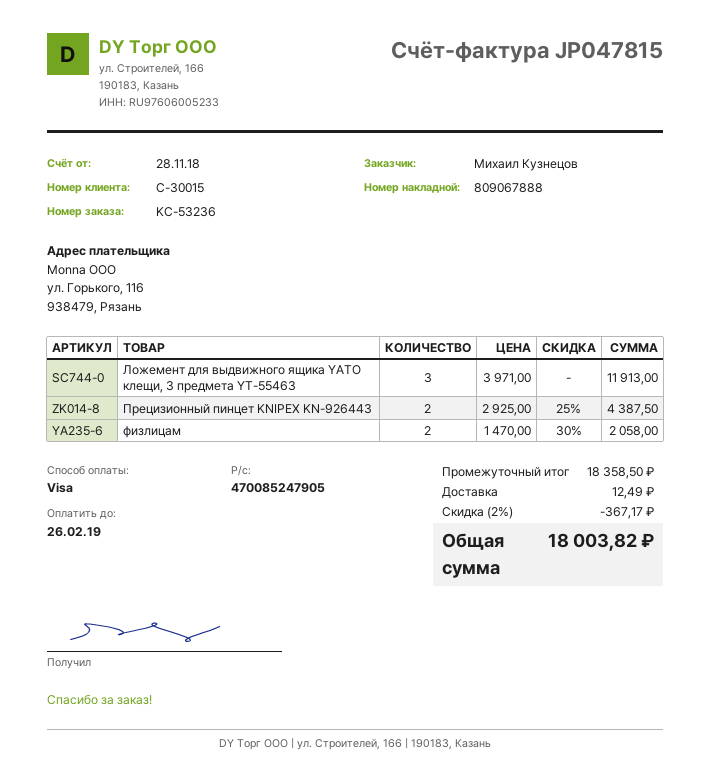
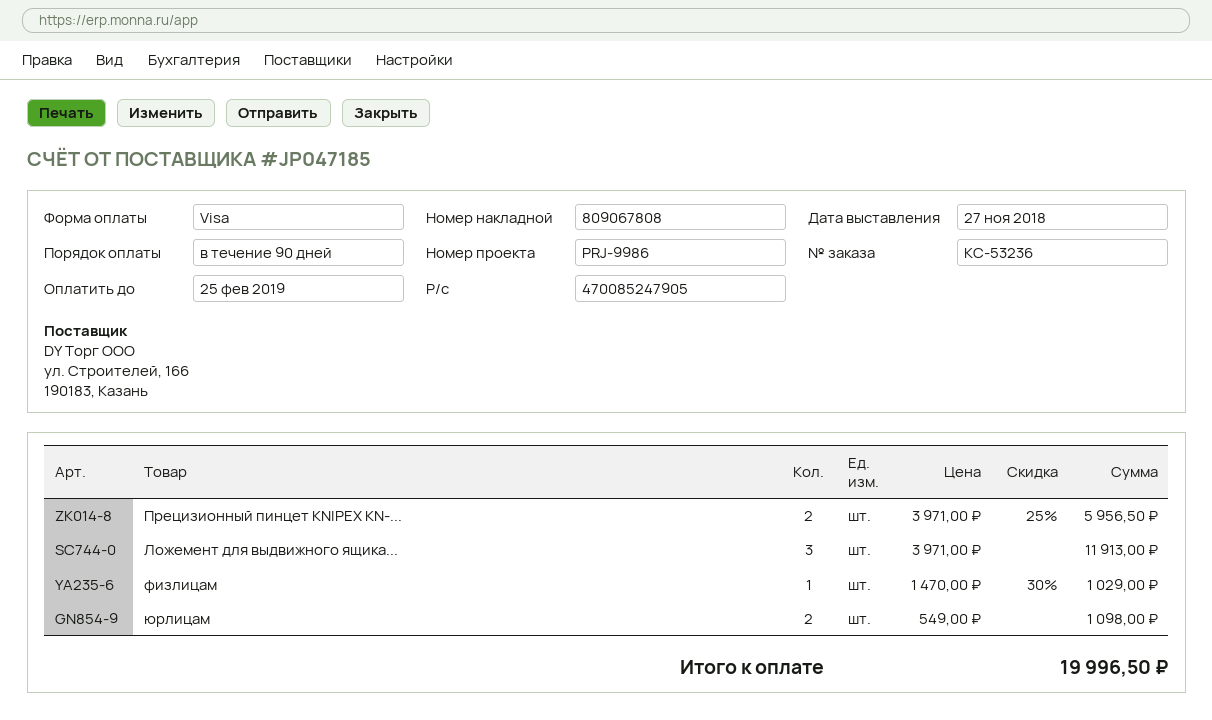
delivery note number: 809067888 -> 809067808
invoice number: JP047815 -> JP047185
invoice date: 2018-11-28 -> 2018-11-27
due date: 2019-02-26 -> 2019-02-25
Прецизионный пинцет KNIPEX KN-926443: 2 x 2925.00 - 25% = 4387.50 -> 2 x 3971.00 - 25% = 5956.50
физлицам: 2 x 1470.00 - 30% = 2058.00 -> 1 x 1470.00 - 30% = 1029.00
юрлицам: none -> 2 x 549.00 = 1098.00
discount: 2% = 367.17 -> none
shipping: 12.49 -> none
total: 18003.82 -> 19996.50

